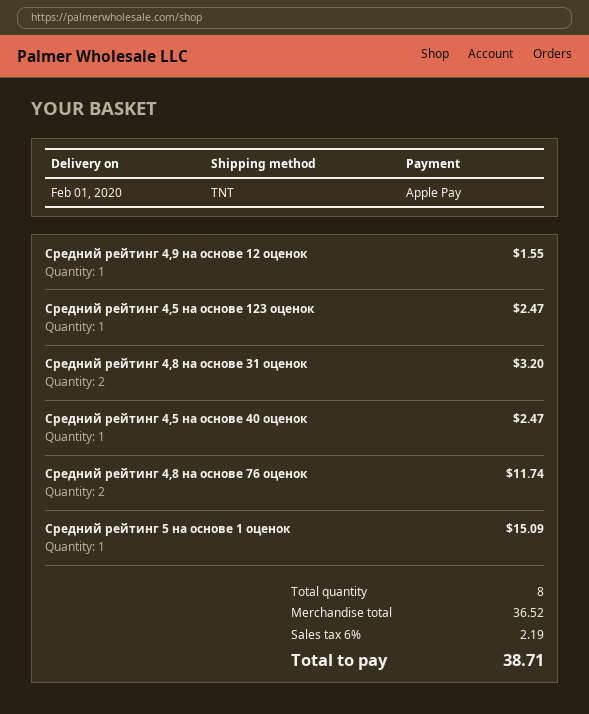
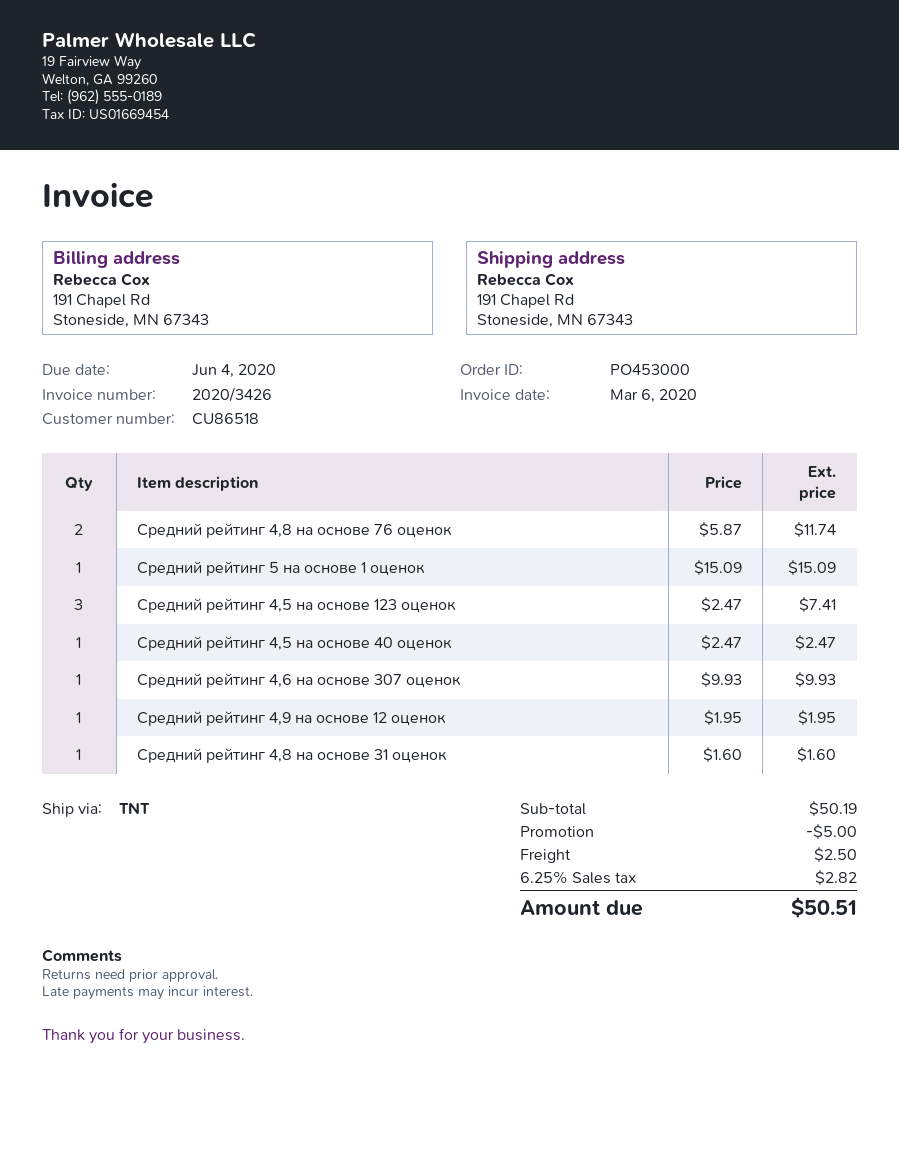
Средний рейтинг 4,9 на основе 12 оценок: 1 for 1.55 -> 1 for 1.95
Средний рейтинг 4,5 на основе 123 оценок: 1 for 2.47 -> 3 for 7.41
Средний рейтинг 4,8 на основе 31 оценок: 2 for 3.20 -> 1 for 1.60
Средний рейтинг 4,6 на основе 307 оценок: none -> 1 for 9.93
subtotal: 36.52 -> 50.19
discount: none -> 5.00
shipping: none -> 2.50
tax: 6% = 2.19 -> 6.25% = 2.82
total: 38.71 -> 50.51

